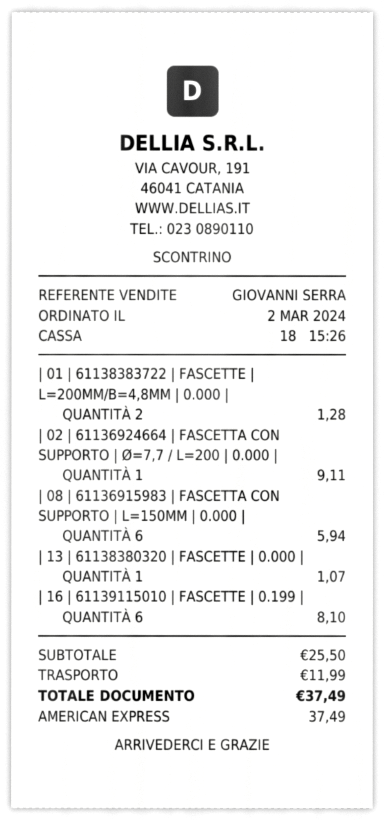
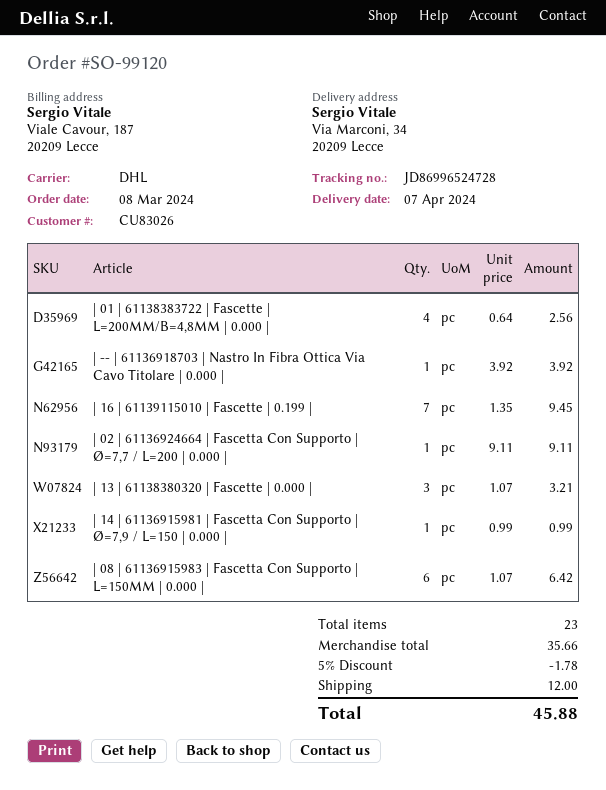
order date: 2024-03-02 -> 2024-03-08
| 01 | 61138383722 | FASCETTE | L=200MM/B=4,8MM | 0.000 |: 2 for 1.28 -> 4 for 2.56
| 08 | 61136915983 | FASCETTA CON SUPPORTO | L=150MM | 0.000 |: 6 for 5.94 -> 6 for 6.42
| 13 | 61138380320 | FASCETTE | 0.000 |: 1 for 1.07 -> 3 for 3.21
| 16 | 61139115010 | FASCETTE | 0.199 |: 6 for 8.10 -> 7 for 9.45
| -- | 61136918703 | Nastro In Fibra Ottica Via Cavo Titolare | 0.000 |: none -> 1 for 3.92
| 14 | 61136915981 | Fascetta Con Supporto | Ø=7,9 / L=150 | 0.000 |: none -> 1 for 0.99
subtotal: 25.50 -> 35.66
discount: none -> 5% = 1.78
shipping: 11.99 -> 12.00
total: 37.49 -> 45.88

